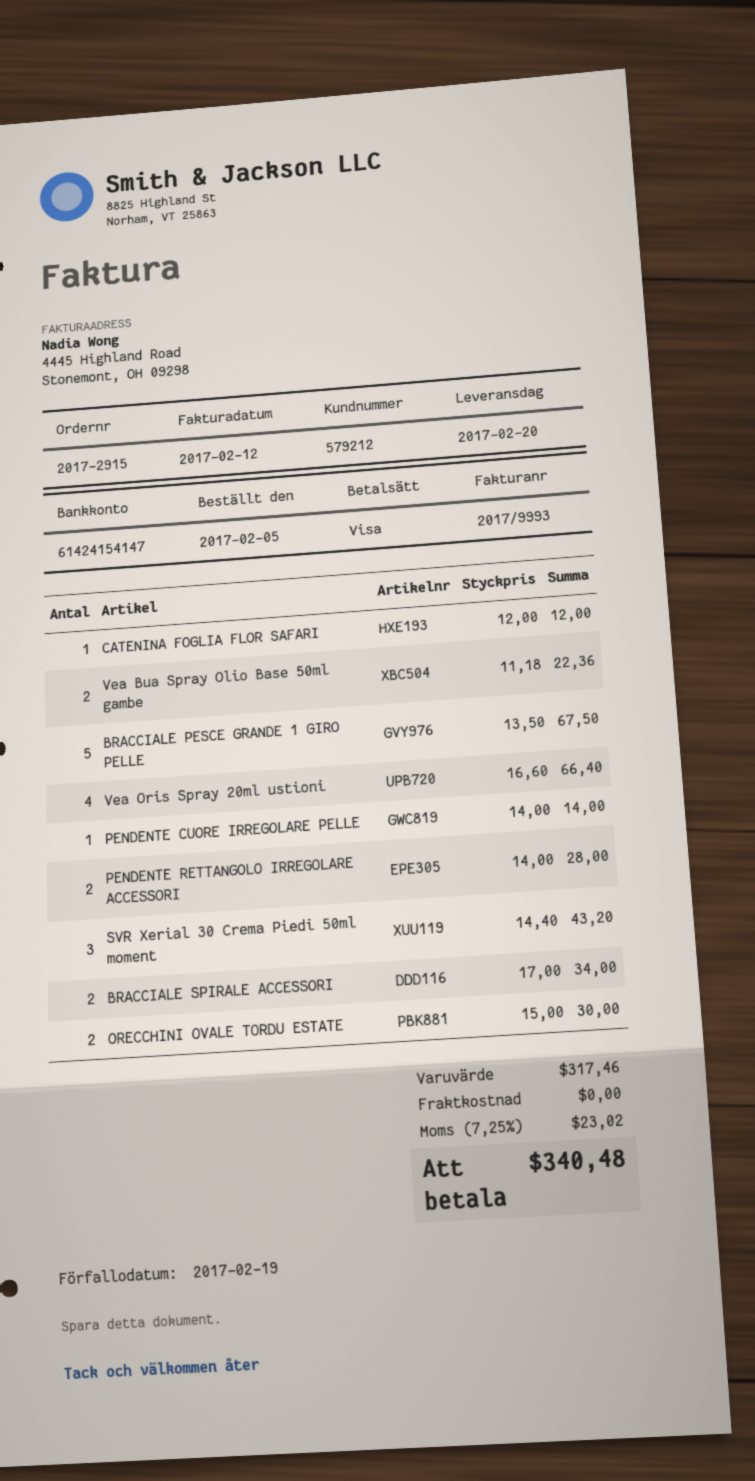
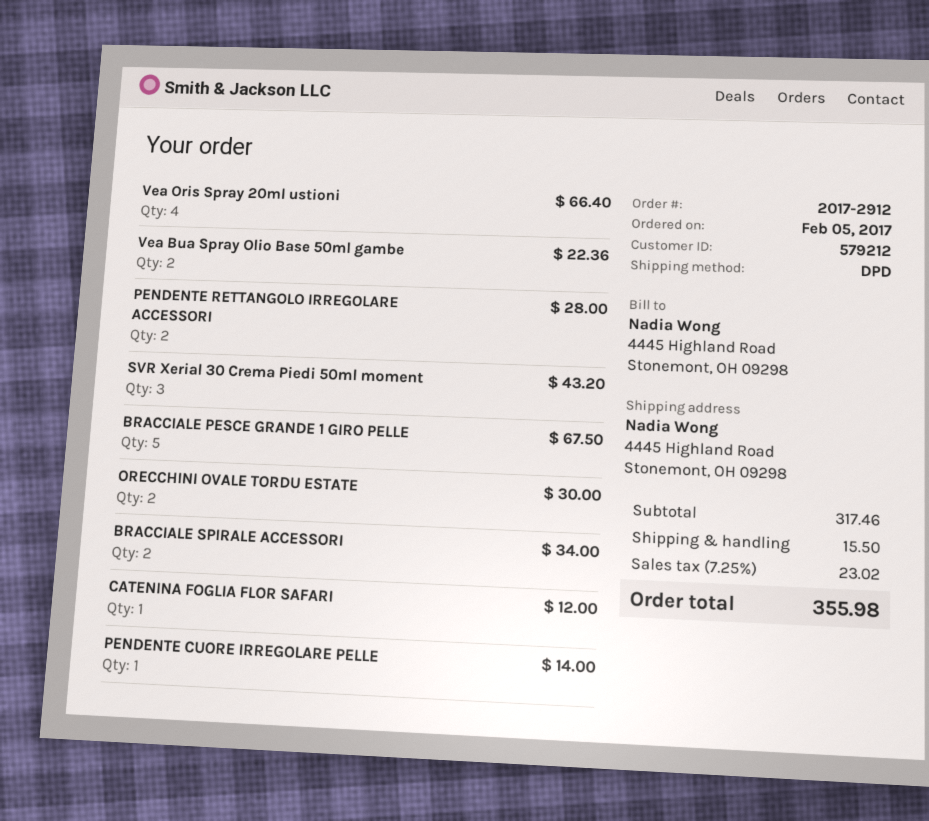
order number: 2017-2915 -> 2017-2912
shipping: 0.00 -> 15.50
total: 340.48 -> 355.98

